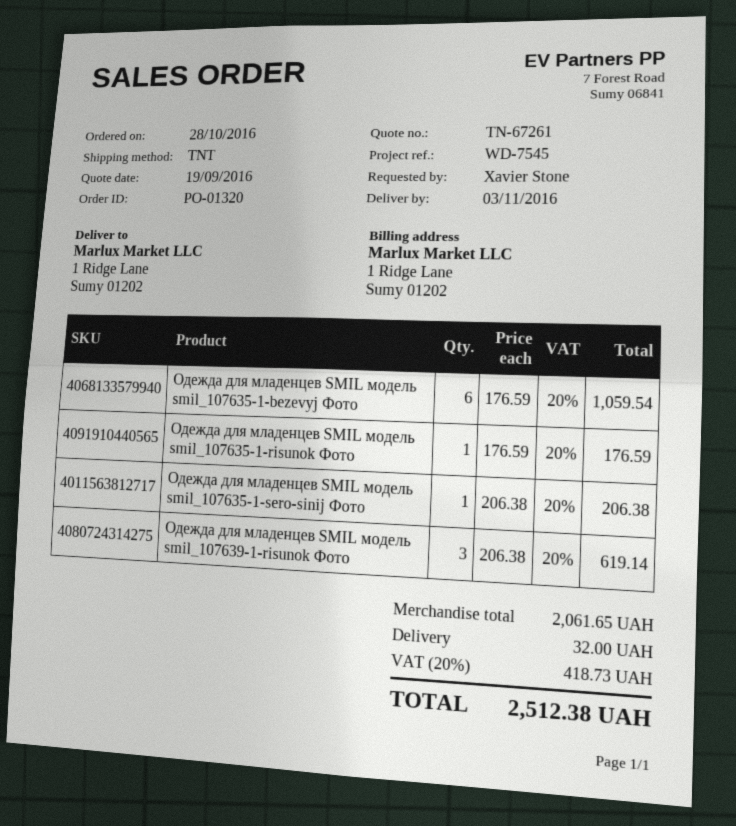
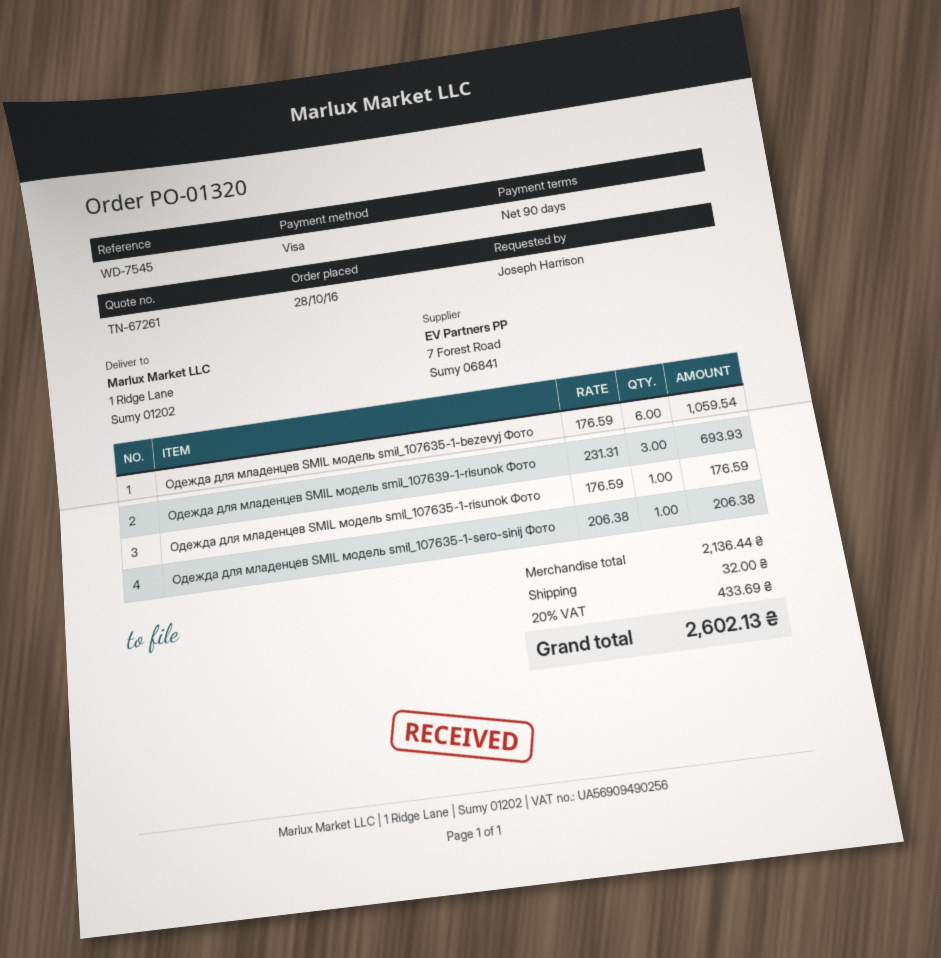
ordered by: Xavier Stone -> Joseph Harrison
Одежда для младенцев SMIL модель smil_107639-1-risunok Фото: 3 x 206.38 = 619.14 -> 3 x 231.31 = 693.93
subtotal: 2061.65 -> 2136.44
tax: 20% = 418.73 -> 20% = 433.69
total: 2512.38 -> 2602.13

